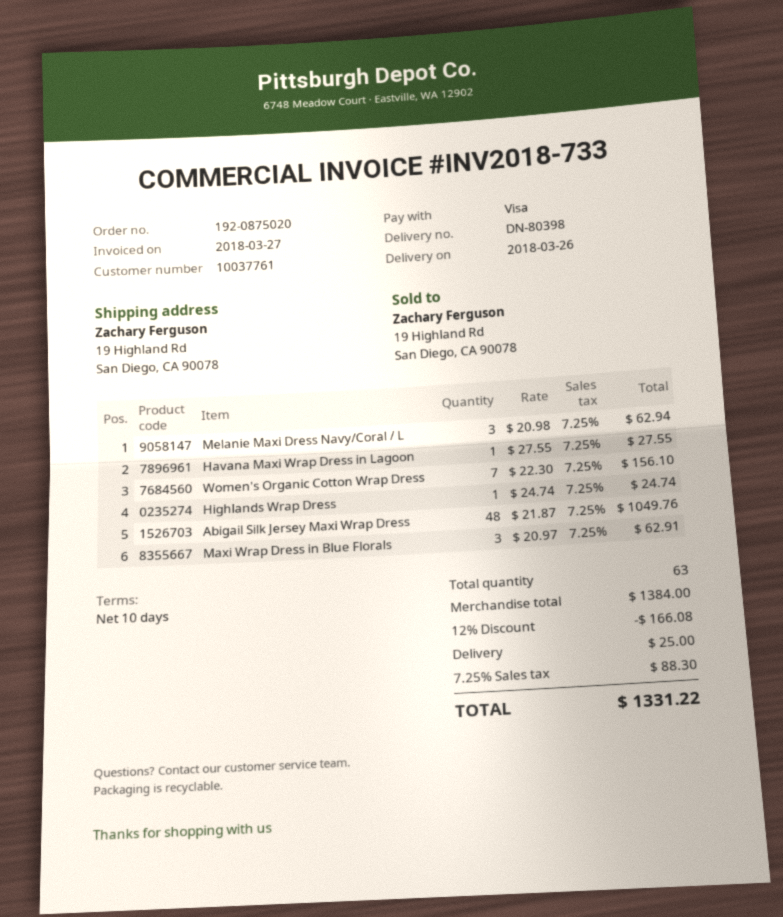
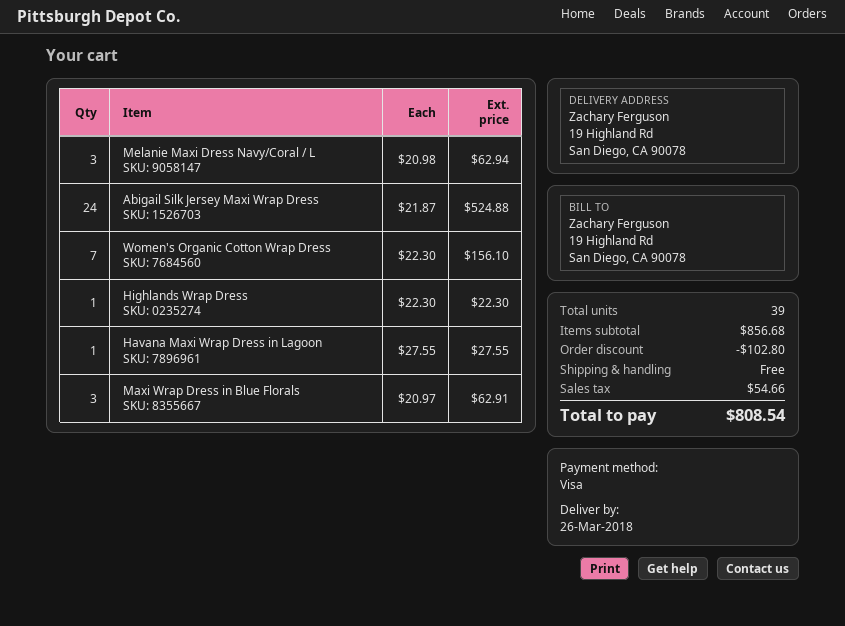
Highlands Wrap Dress: 1 x 24.74 = 24.74 -> 1 x 22.30 = 22.30
Abigail Silk Jersey Maxi Wrap Dress: 48 x 21.87 = 1049.76 -> 24 x 21.87 = 524.88
total quantity: 63 -> 39
subtotal: 1384.00 -> 856.68
discount: 166.08 -> 102.80
shipping: 25.00 -> 0.00
tax: 88.30 -> 54.66
total: 1331.22 -> 808.54

